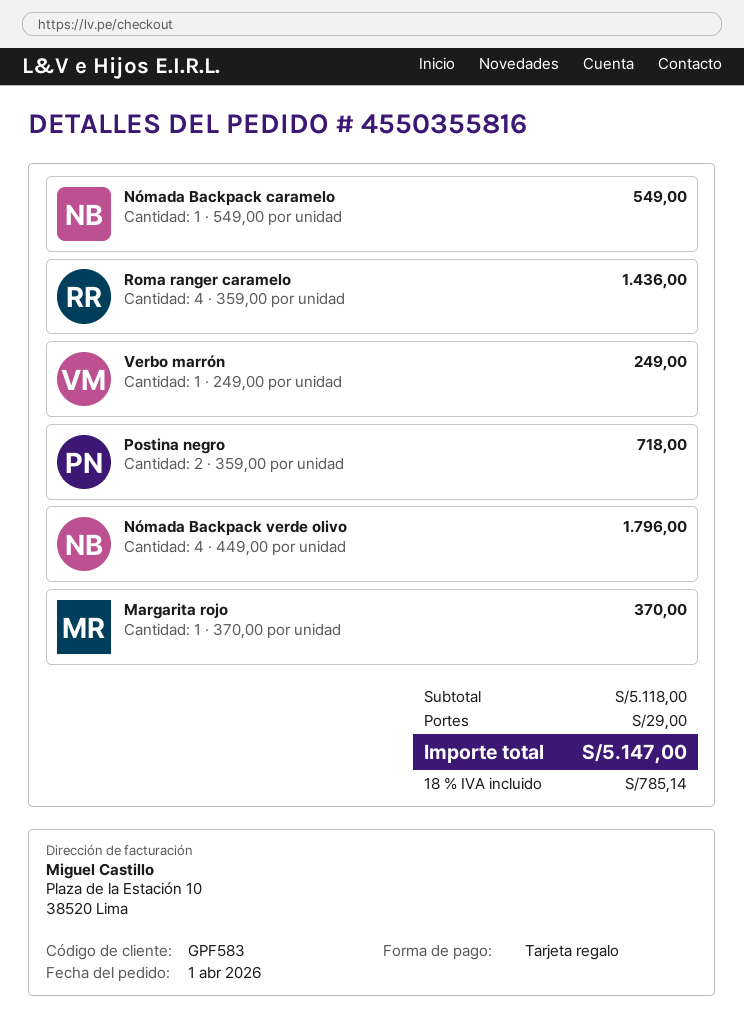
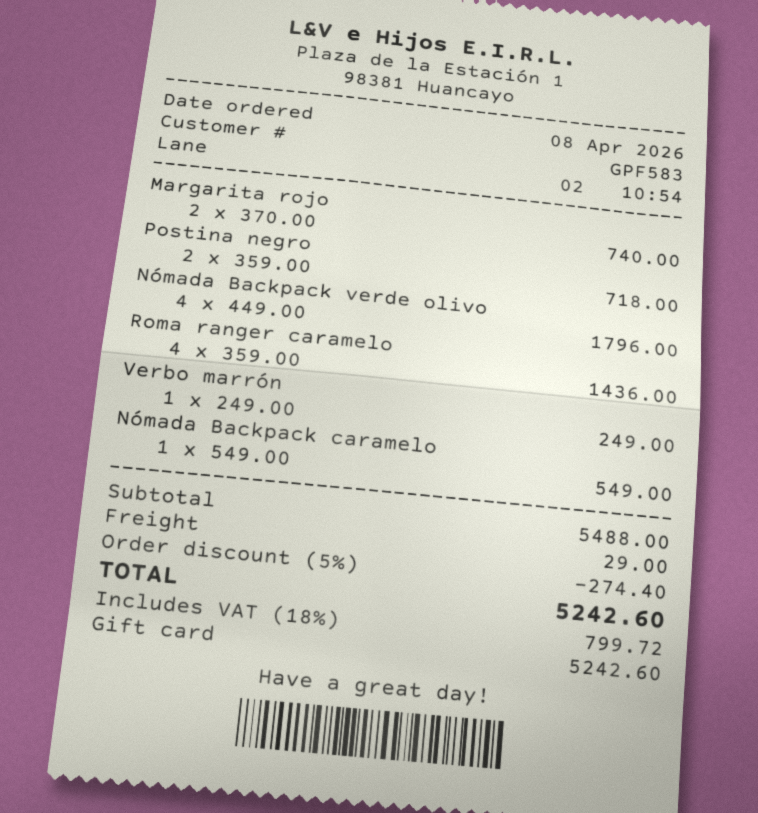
order date: 2026-04-01 -> 2026-04-08
Margarita rojo: 1 x 370.00 = 370.00 -> 2 x 370.00 = 740.00
subtotal: 5118.00 -> 5488.00
discount: none -> 5% = 274.40
tax: 18% = 785.14 -> 18% = 799.72
total: 5147.00 -> 5242.60

